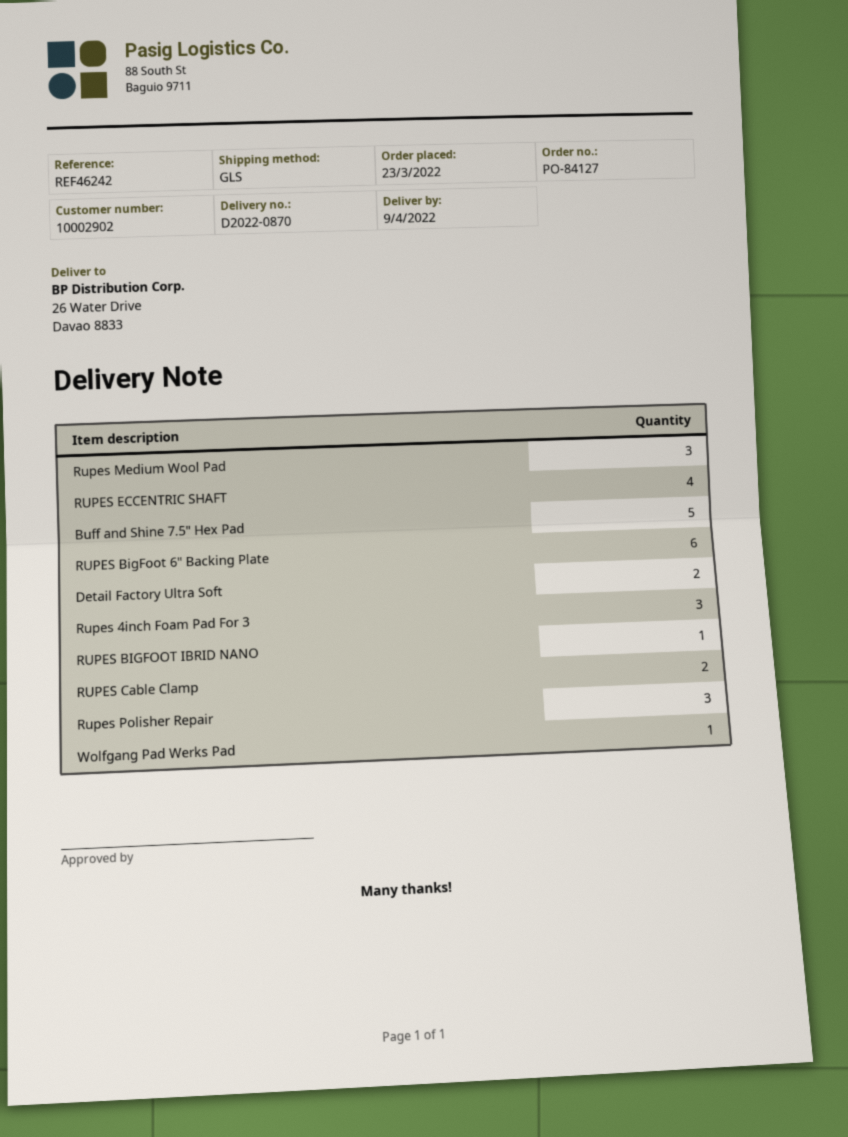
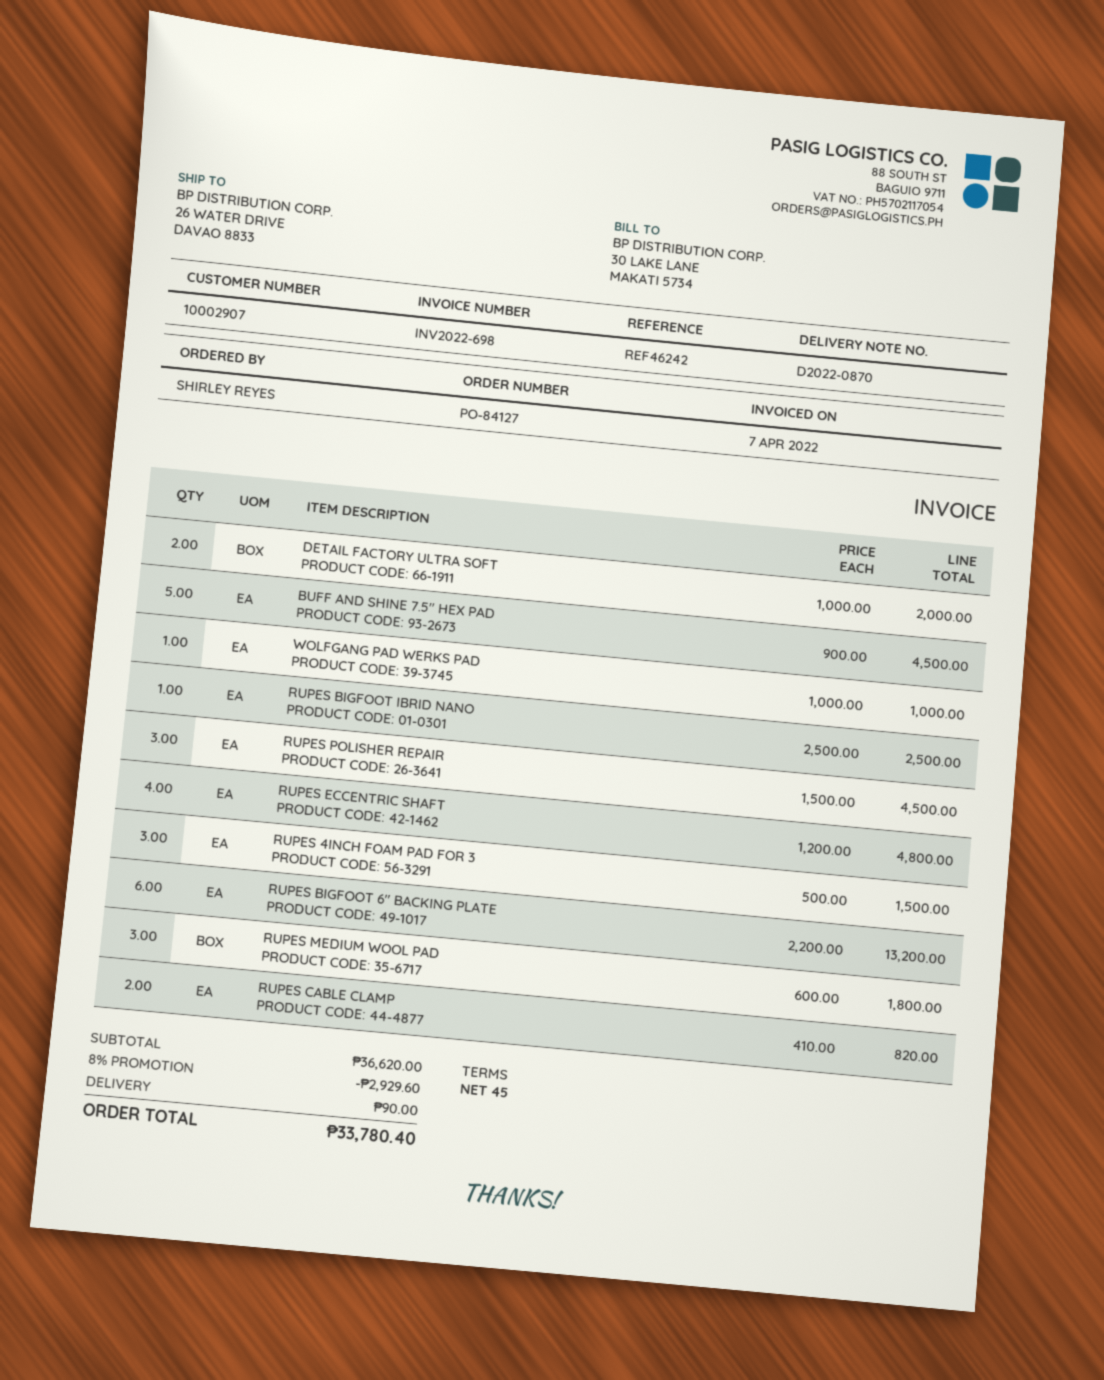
customer number: 10002902 -> 10002907

